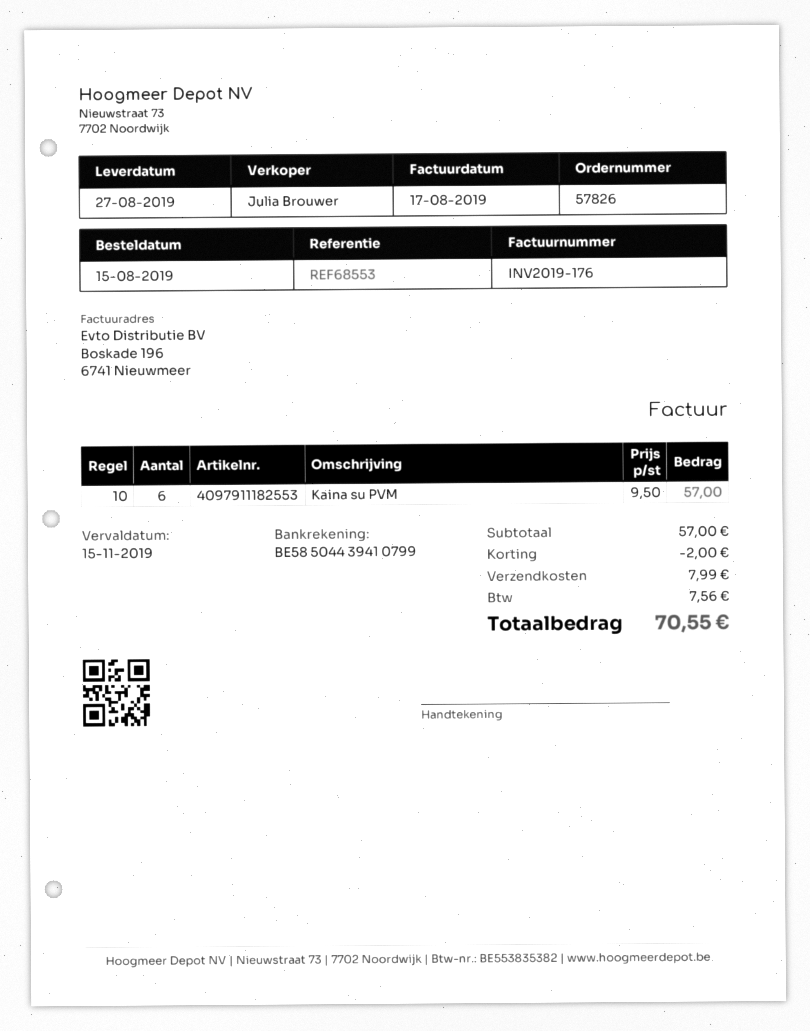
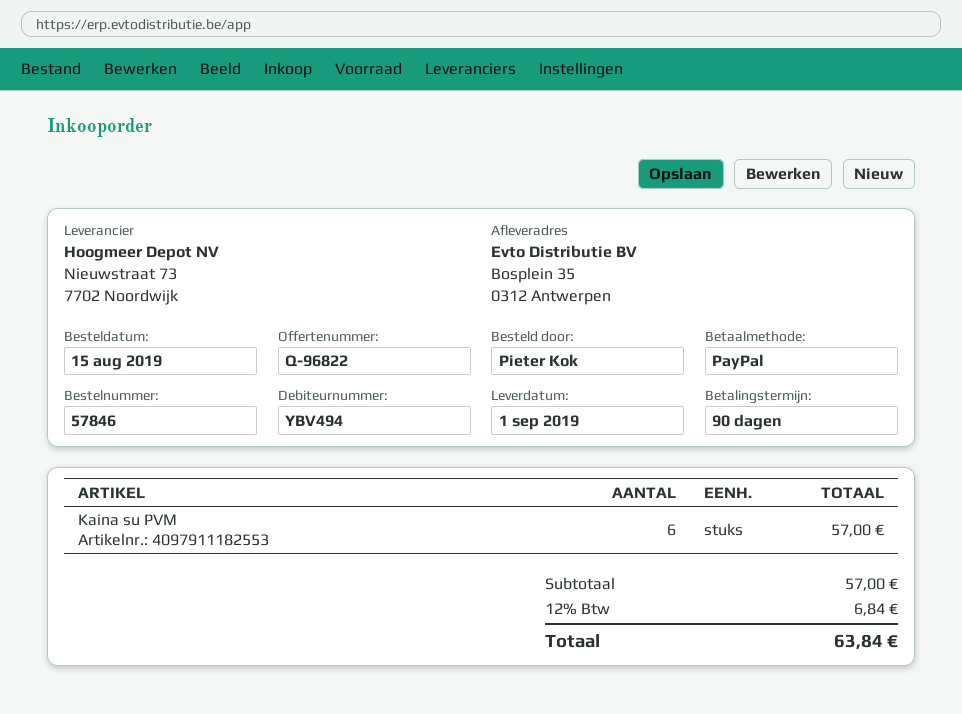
order number: 57826 -> 57846
delivery date: 2019-08-27 -> 2019-09-01
discount: 2.00 -> none
shipping: 7.99 -> none
tax: 7.56 -> 6.84
total: 70.55 -> 63.84

